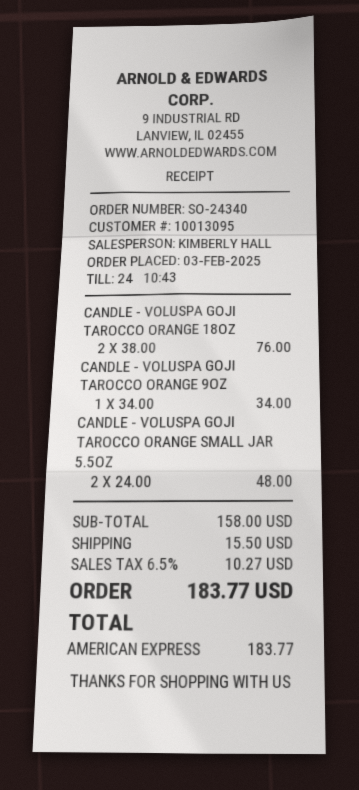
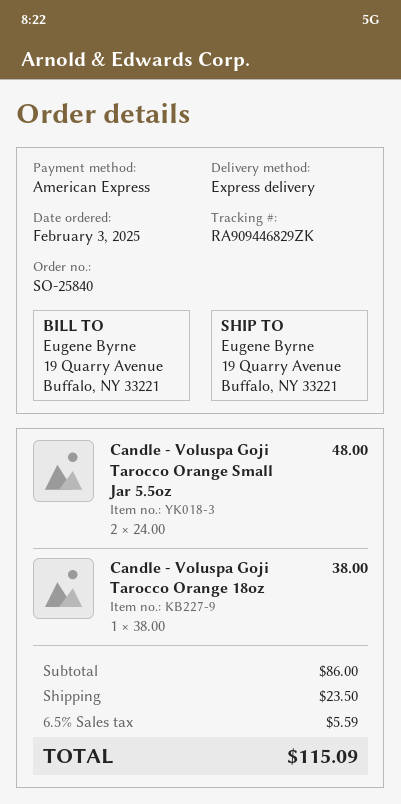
order number: SO-24340 -> SO-25840
CANDLE - VOLUSPA GOJI TAROCCO ORANGE 18OZ: 2 x 38.00 = 76.00 -> 1 x 38.00 = 38.00
CANDLE - VOLUSPA GOJI TAROCCO ORANGE 9OZ: 1 x 34.00 = 34.00 -> none
subtotal: 158.00 -> 86.00
shipping: 15.50 -> 23.50
tax: 6.5% = 10.27 -> 6.5% = 5.59
total: 183.77 -> 115.09

